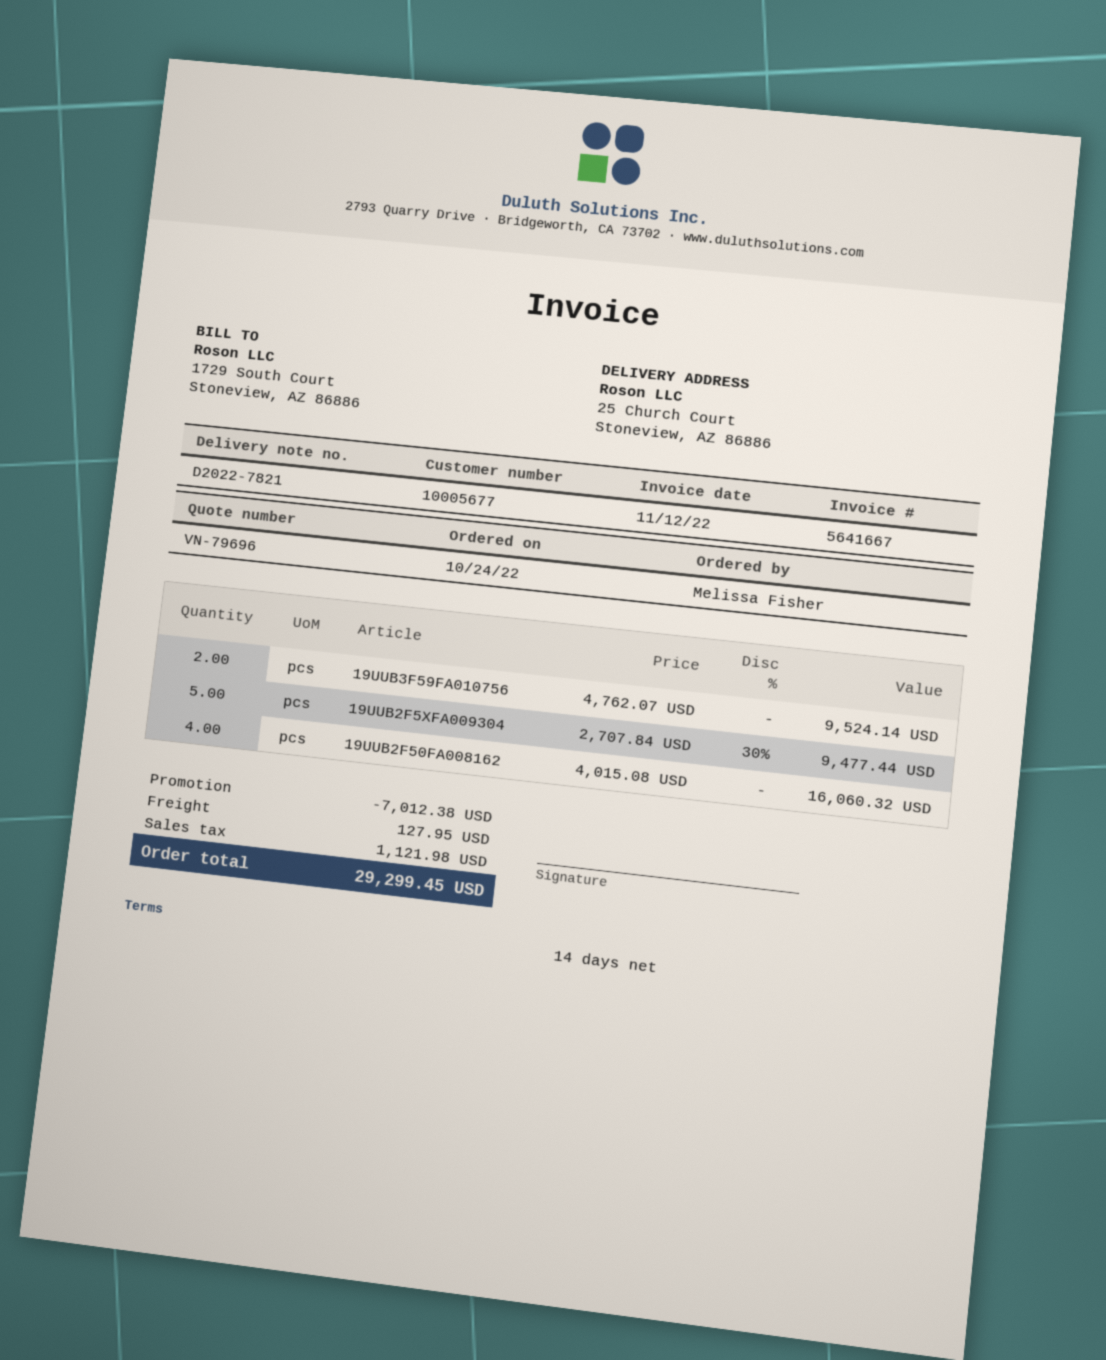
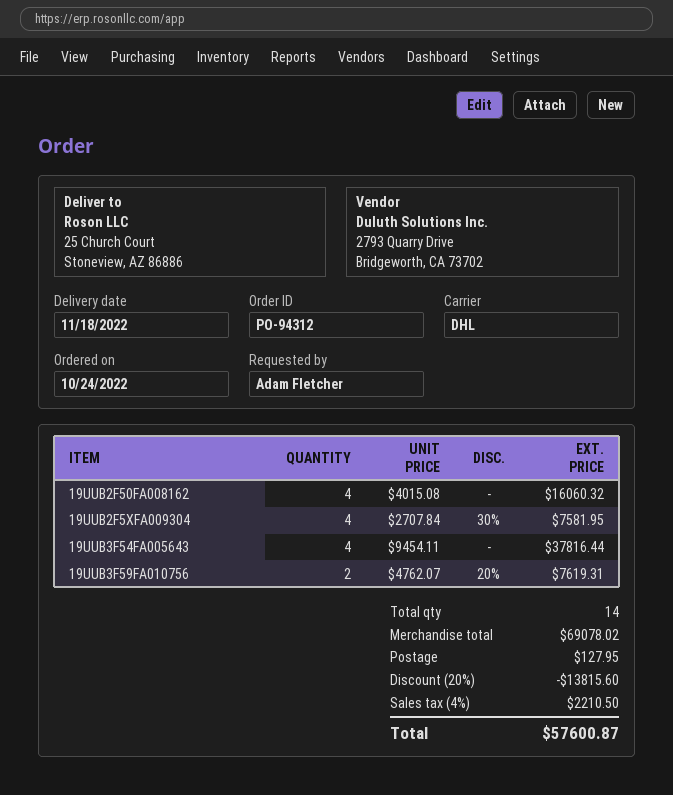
ordered by: Melissa Fisher -> Adam Fletcher
19UUB3F59FA010756: 2 x 4762.07 = 9524.14 -> 2 x 4762.07 - 20% = 7619.31
19UUB2F5XFA009304: 5 x 2707.84 - 30% = 9477.44 -> 4 x 2707.84 - 30% = 7581.95
19UUB3F54FA005643: none -> 4 x 9454.11 = 37816.44
discount: 7012.38 -> 13815.60
tax: 1121.98 -> 2210.50
total: 29299.45 -> 57600.87

